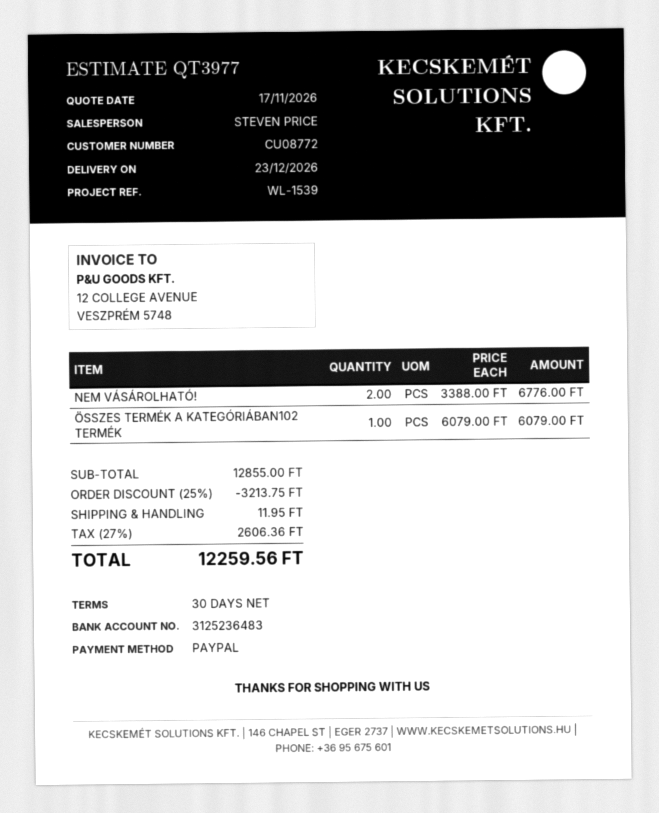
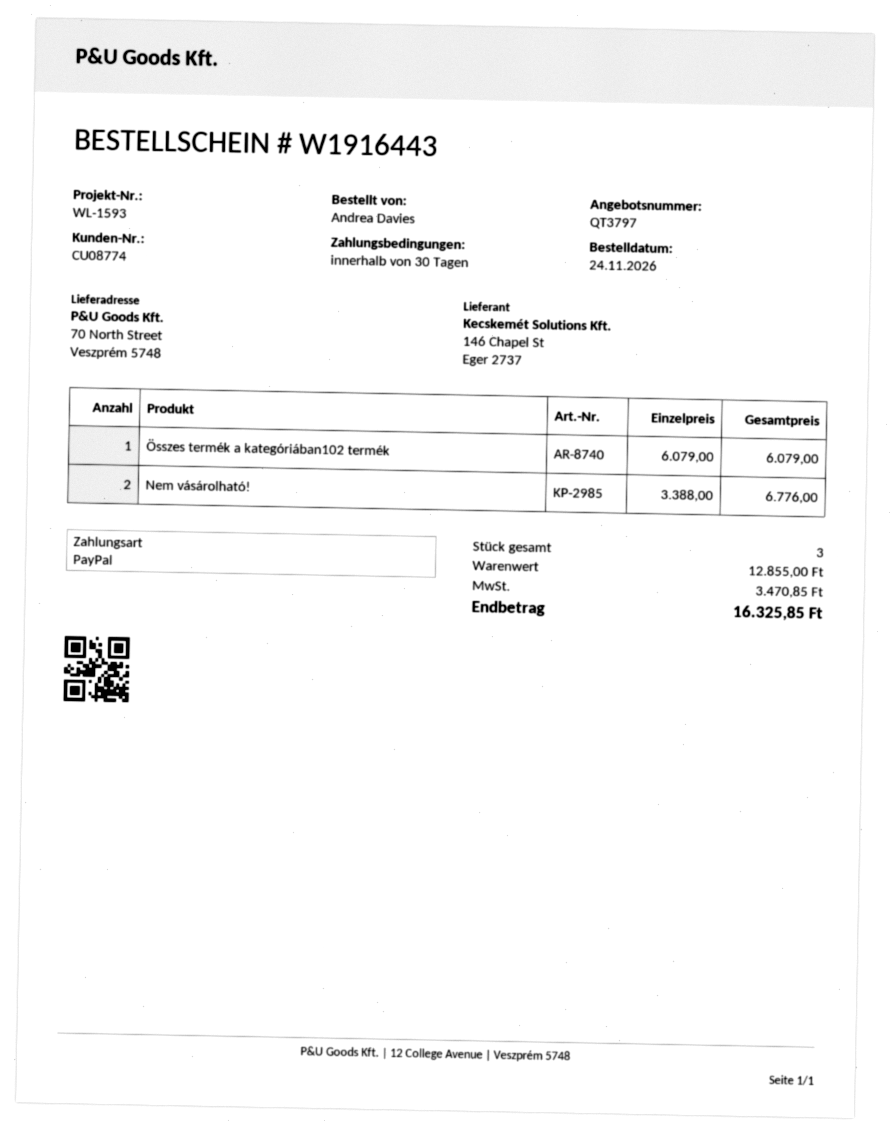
quote number: QT3977 -> QT3797
customer number: CU08772 -> CU08774
reference: WL-1539 -> WL-1593
discount: 25% = 3213.75 -> none
shipping: 11.95 -> none
tax: 2606.36 -> 3470.85
total: 12259.56 -> 16325.85

